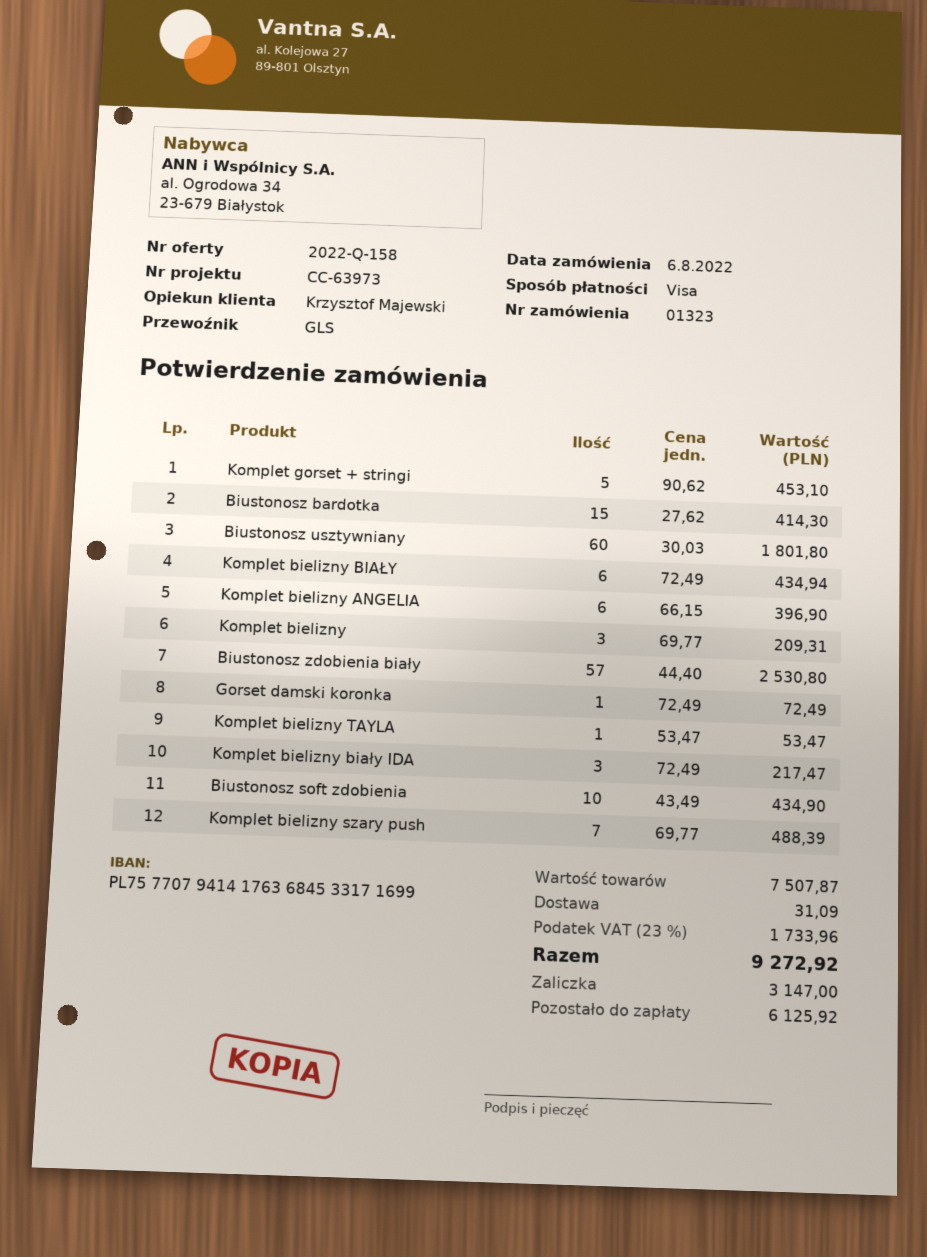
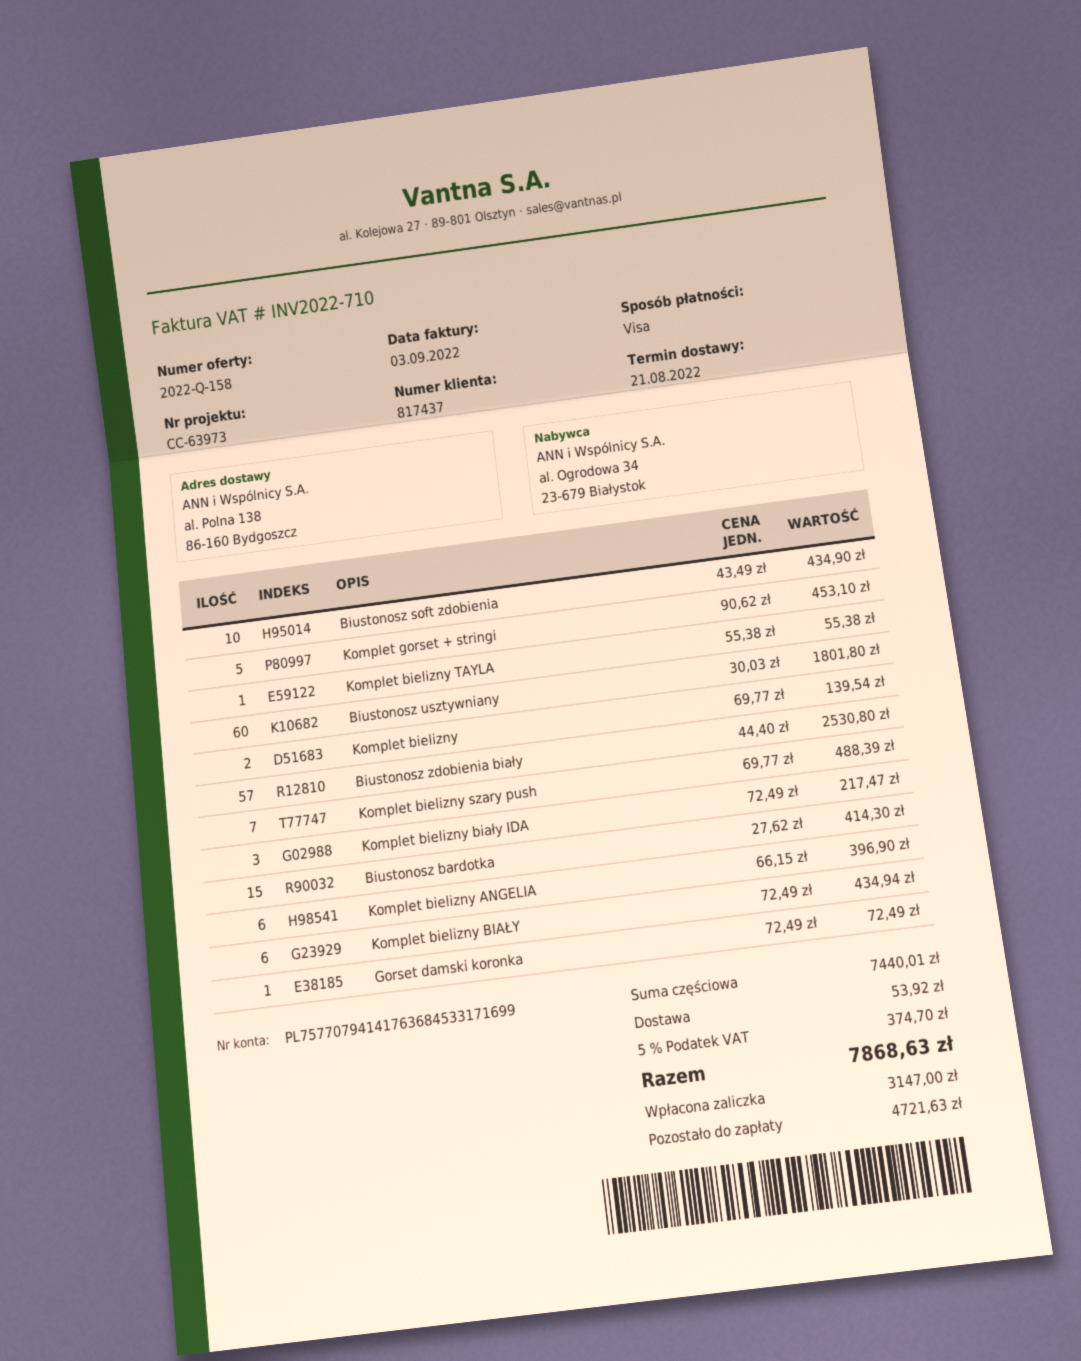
Komplet bielizny: 3 x 69.77 = 209.31 -> 2 x 69.77 = 139.54
Komplet bielizny TAYLA: 1 x 53.47 = 53.47 -> 1 x 55.38 = 55.38
subtotal: 7507.87 -> 7440.01
shipping: 31.09 -> 53.92
tax: 23% = 1733.96 -> 5% = 374.70
total: 9272.92 -> 7868.63
balance: 6125.92 -> 4721.63

